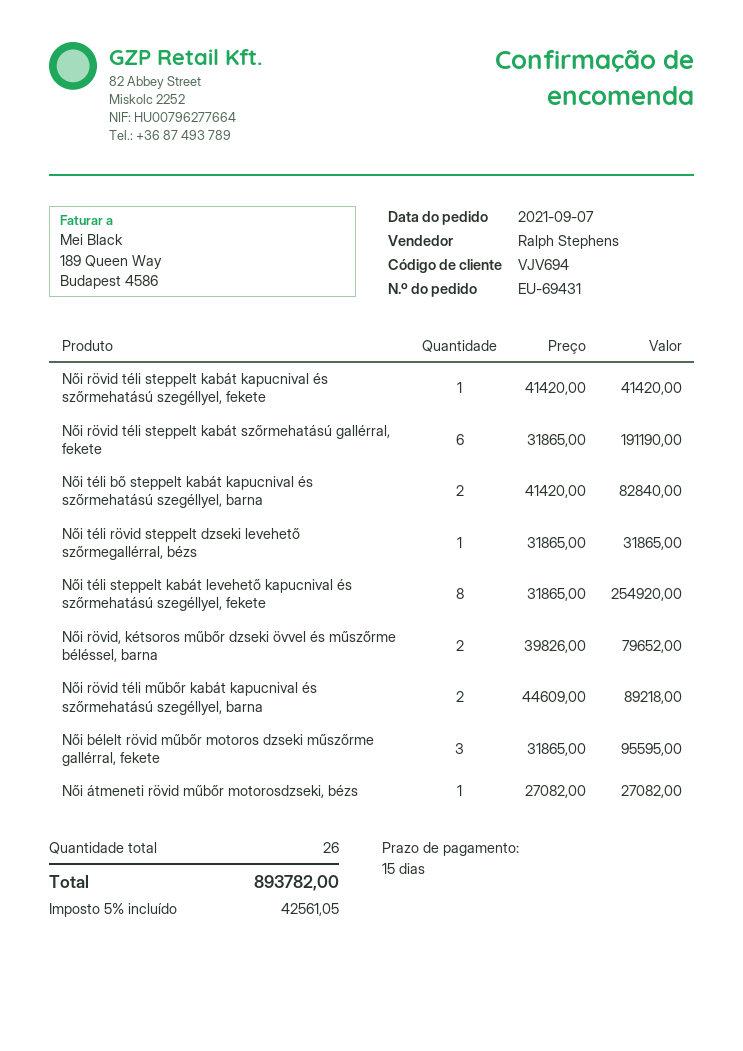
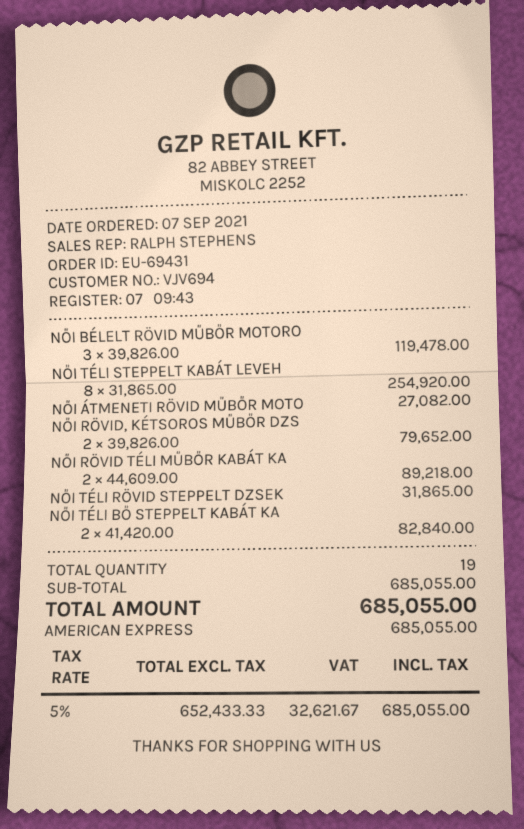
Női rövid téli steppelt kabát kapucnival és szőrmehatású szegéllyel, fekete: 1 x 41420.00 = 41420.00 -> none
Női rövid téli steppelt kabát szőrmehatású gallérral, fekete: 6 x 31865.00 = 191190.00 -> none
Női bélelt rövid műbőr motoros dzseki műszőrme gallérral, fekete: 3 x 31865.00 = 95595.00 -> 3 x 39826.00 = 119478.00
total quantity: 26 -> 19
tax: 5% = 42561.05 -> 5% = 32621.67
total: 893782.00 -> 685055.00

